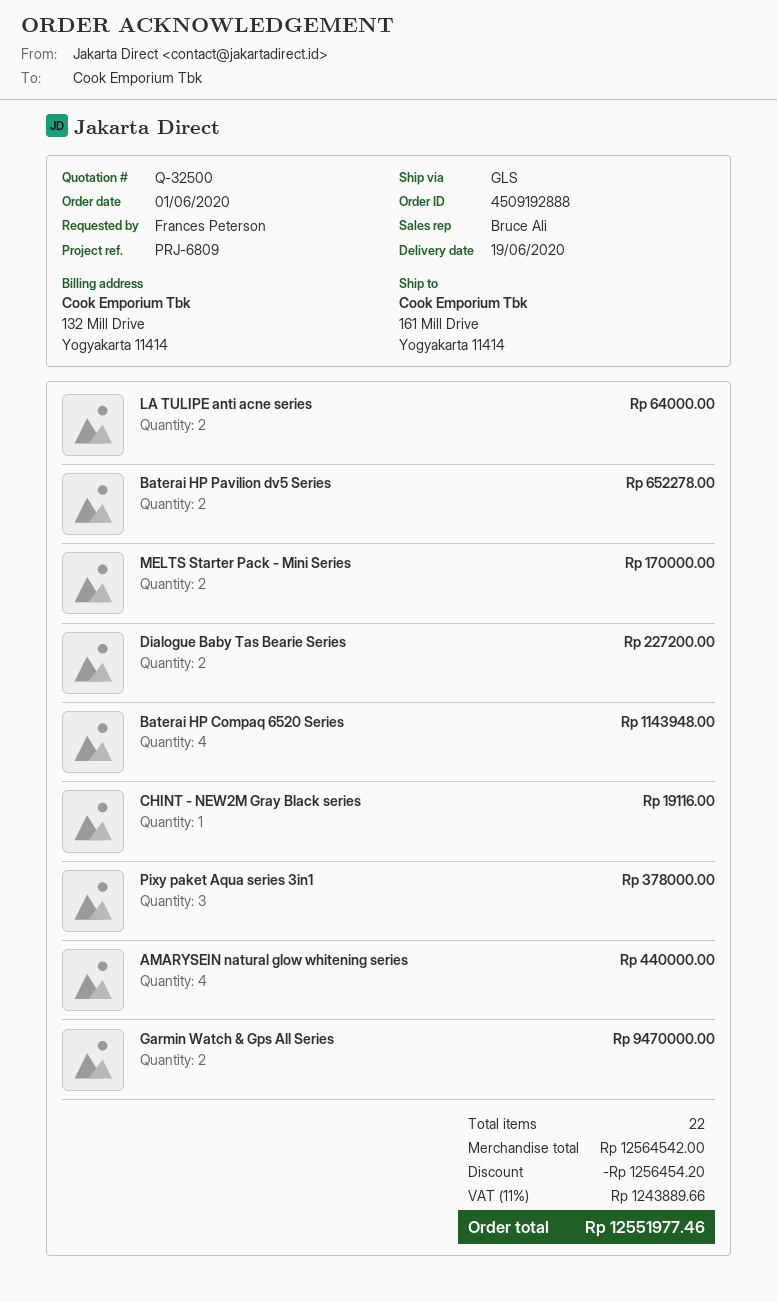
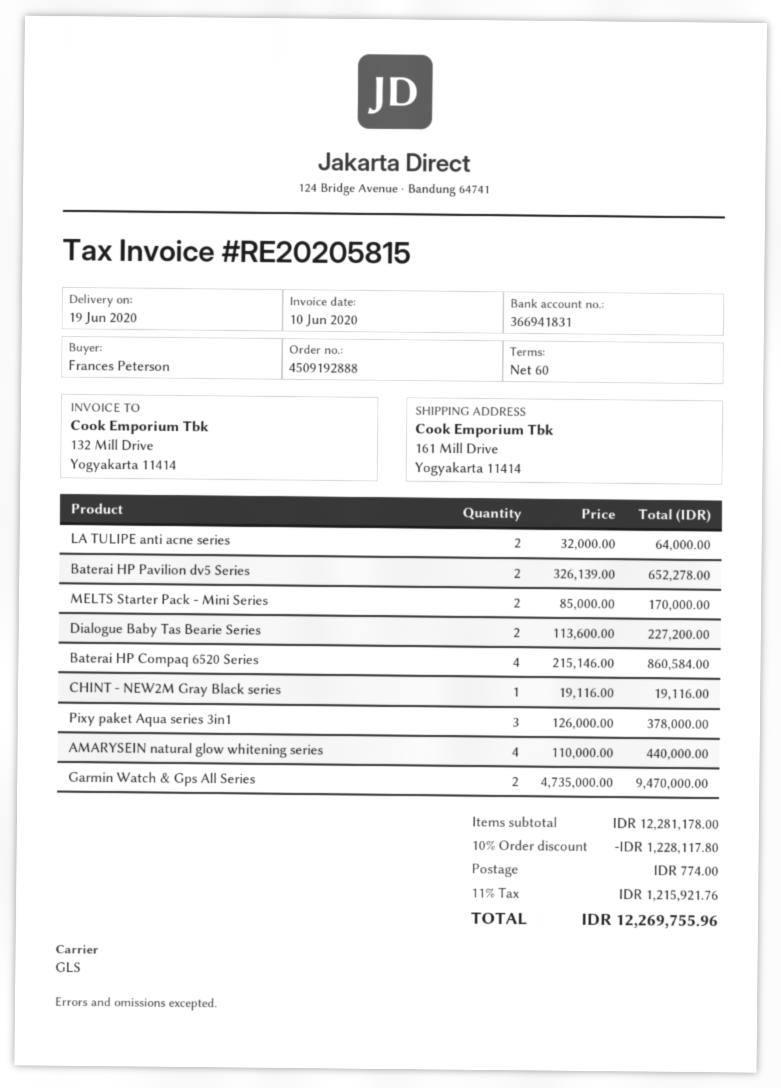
Baterai HP Compaq 6520 Series: 4 for 1143948.00 -> 4 for 860584.00
subtotal: 12564542.00 -> 12281178.00
discount: 1256454.20 -> 1228117.80
shipping: none -> 774.00
tax: 11% = 1243889.66 -> 11% = 1215921.76
total: 12551977.46 -> 12269755.96

